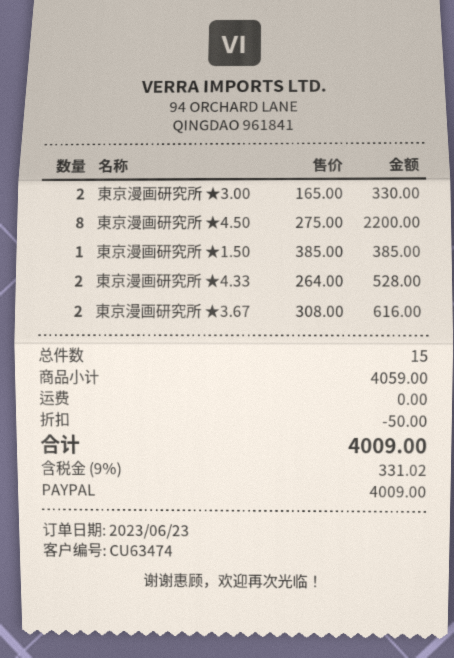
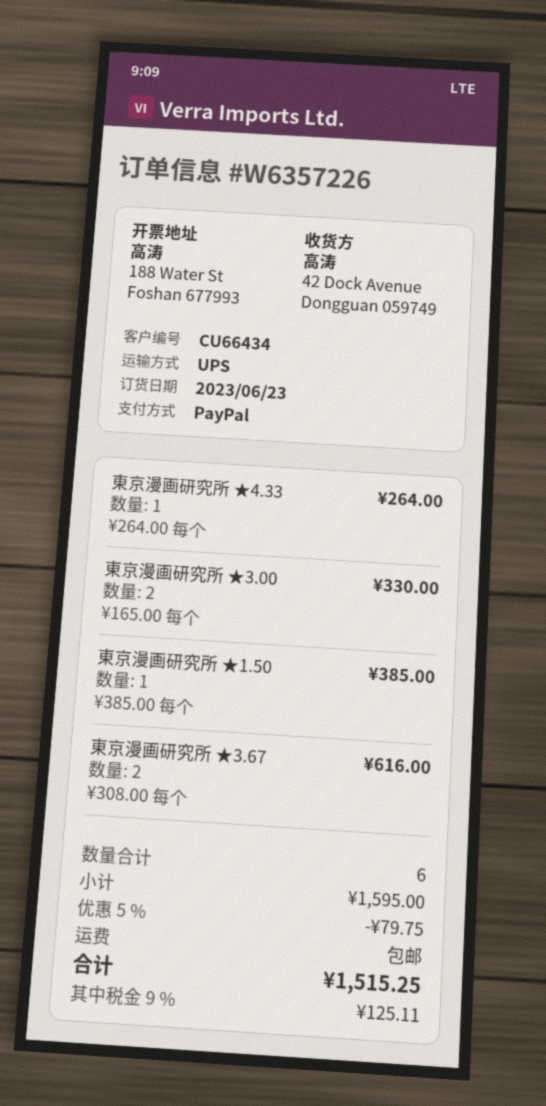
customer number: CU63474 -> CU66434
東京漫画研究所 ★4.50: 8 x 275.00 = 2200.00 -> none
東京漫画研究所 ★4.33: 2 x 264.00 = 528.00 -> 1 x 264.00 = 264.00
total quantity: 15 -> 6
subtotal: 4059.00 -> 1595.00
discount: 50.00 -> 79.75
tax: 9% = 331.02 -> 9% = 125.11
total: 4009.00 -> 1515.25

